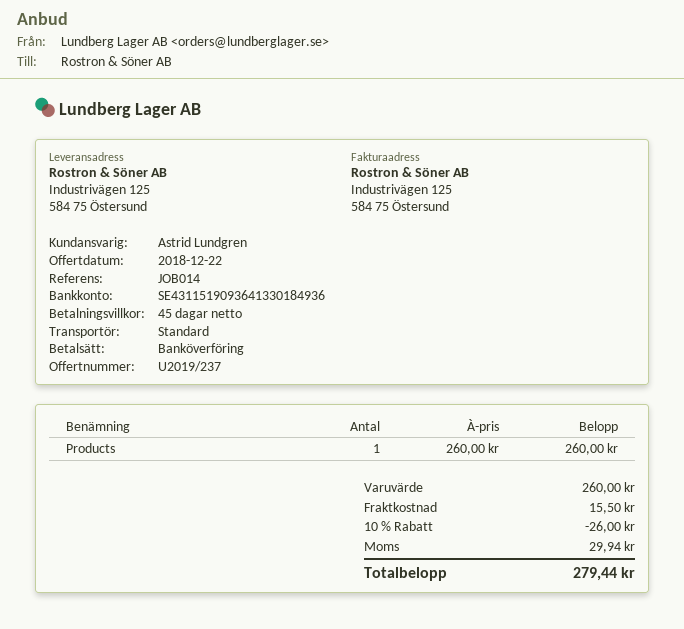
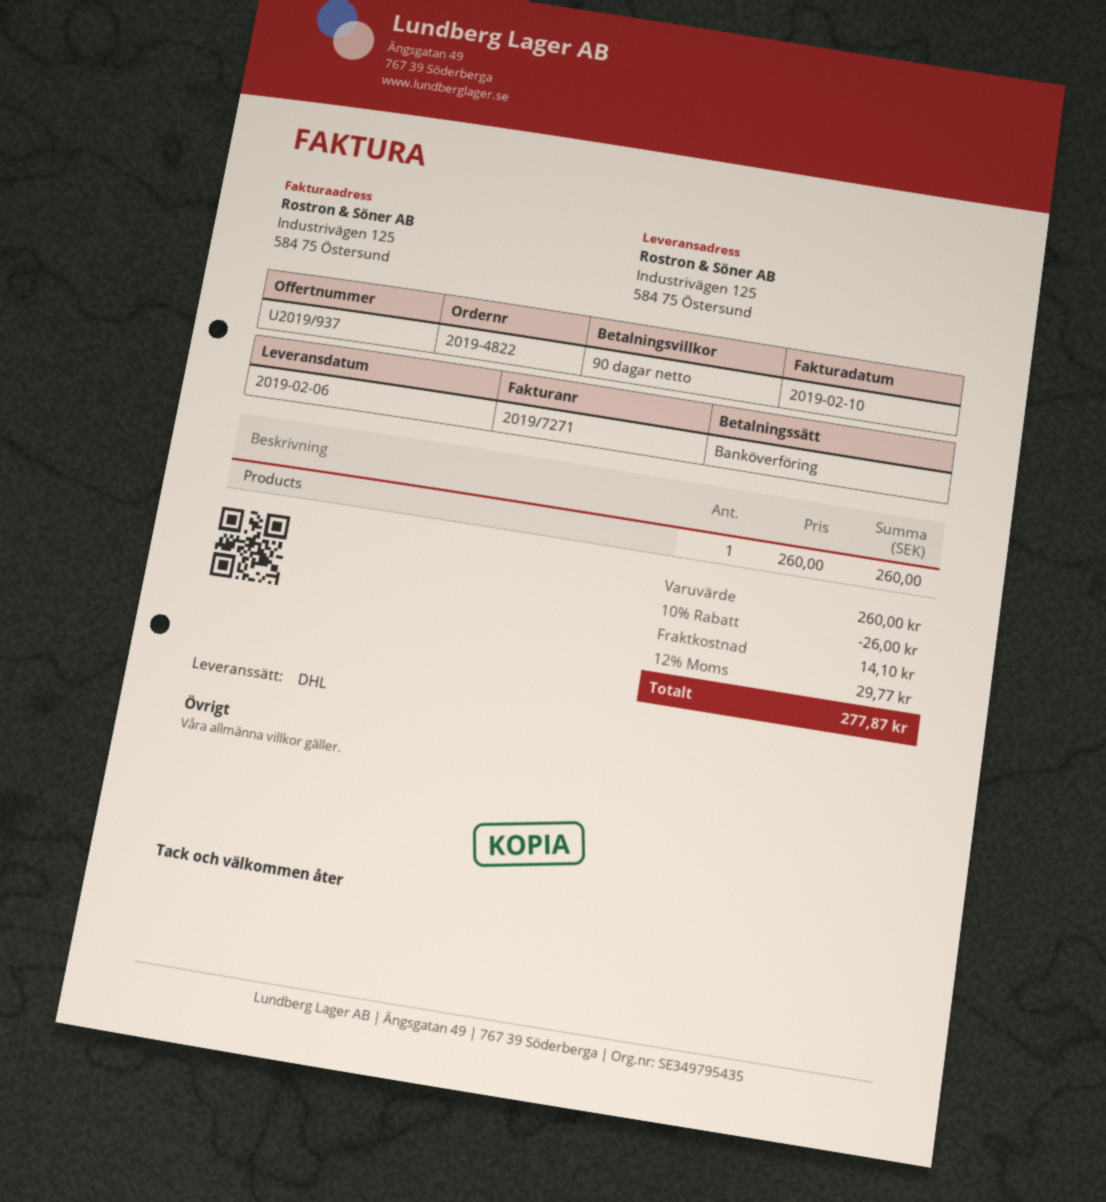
quote number: U2019/237 -> U2019/937
payment terms: 45 days -> 90 days
shipping method: standard -> DHL
shipping: 15.50 -> 14.10
tax: 29.94 -> 29.77
total: 279.44 -> 277.87

